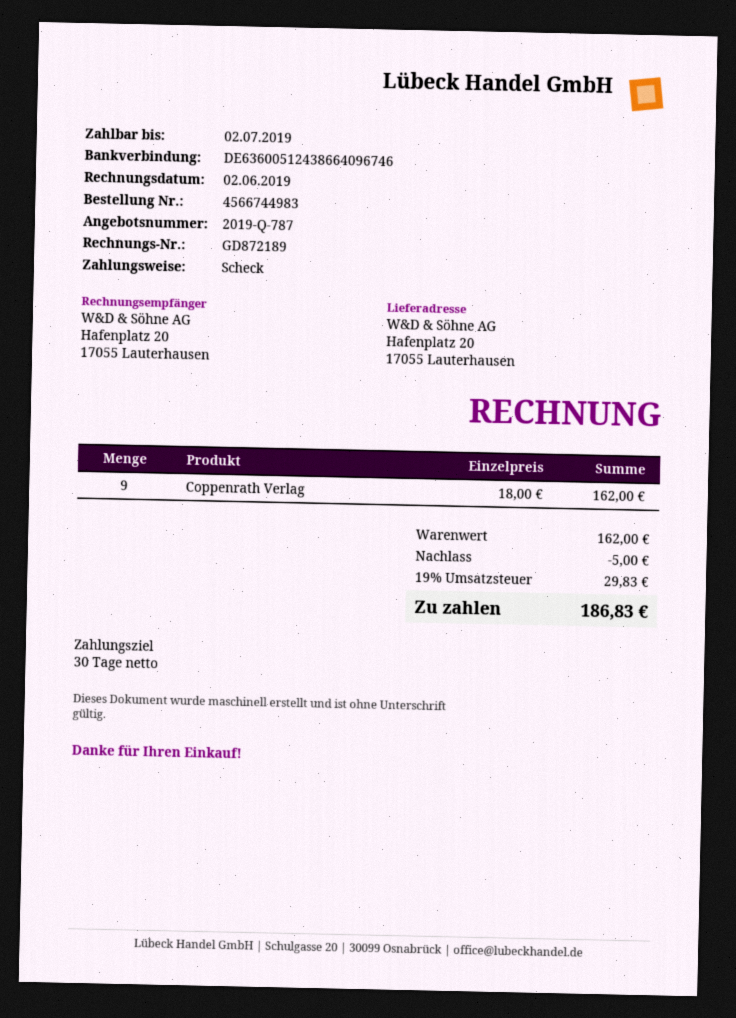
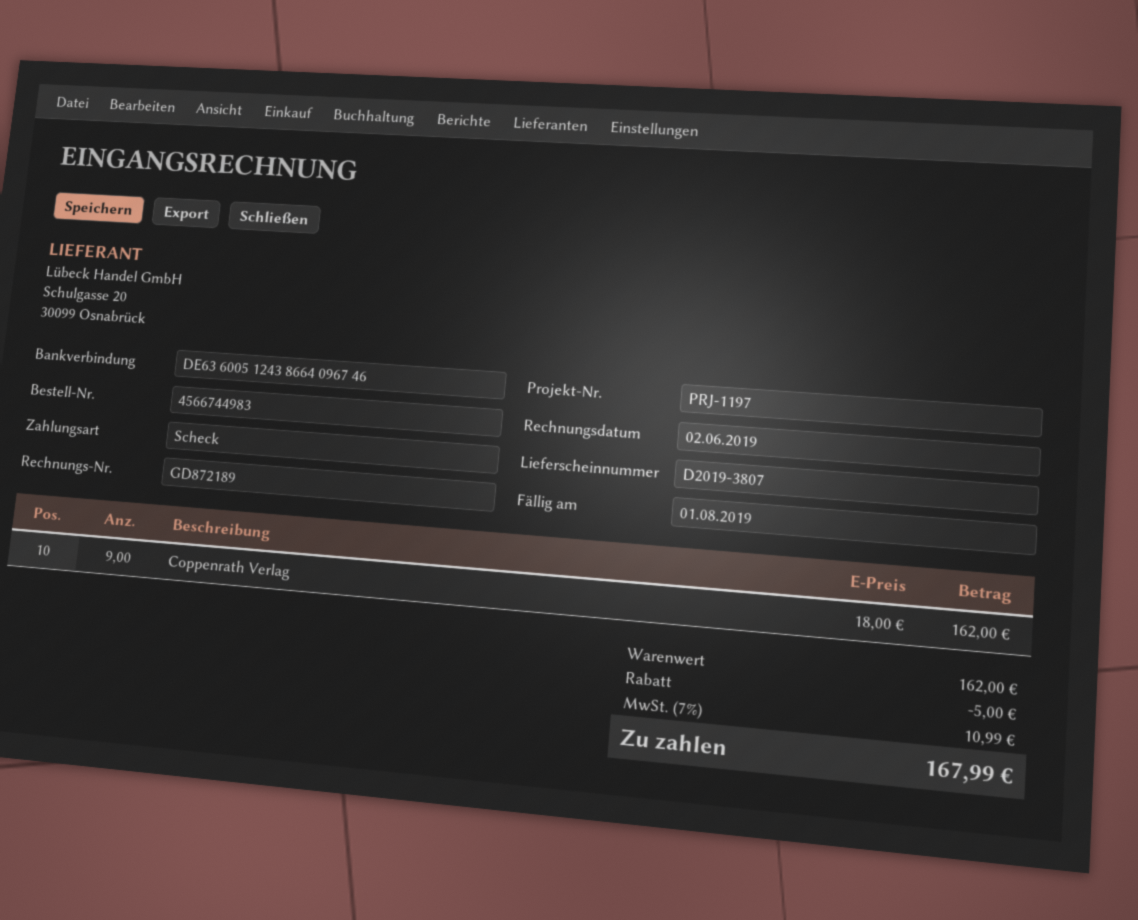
due date: 2019-07-02 -> 2019-08-01
tax: 19% = 29.83 -> 7% = 10.99
total: 186.83 -> 167.99

